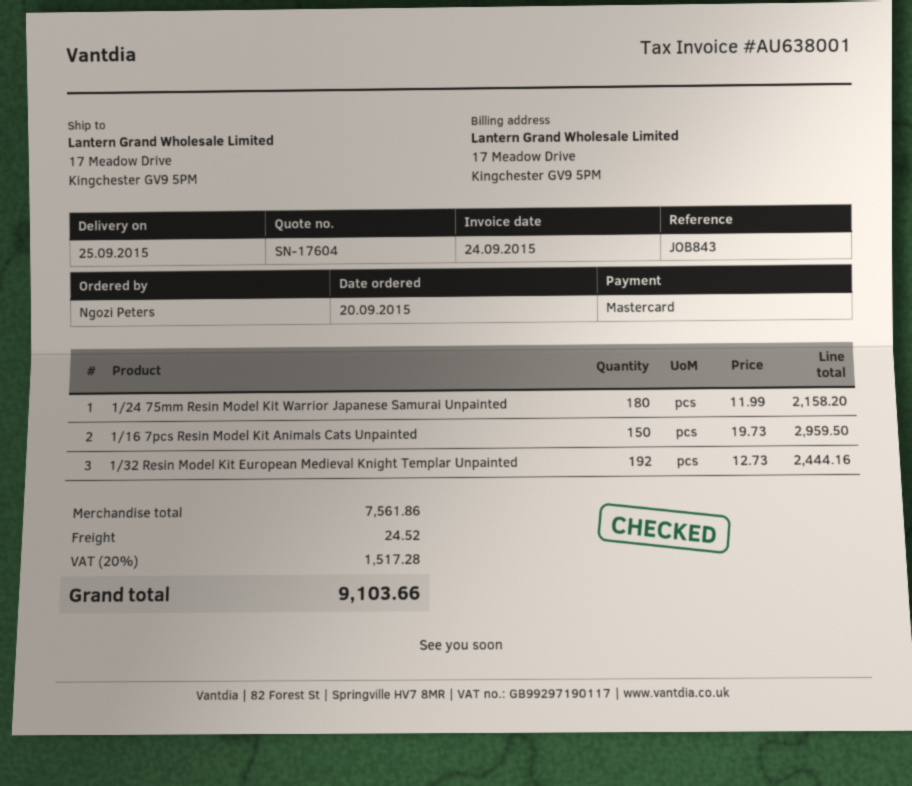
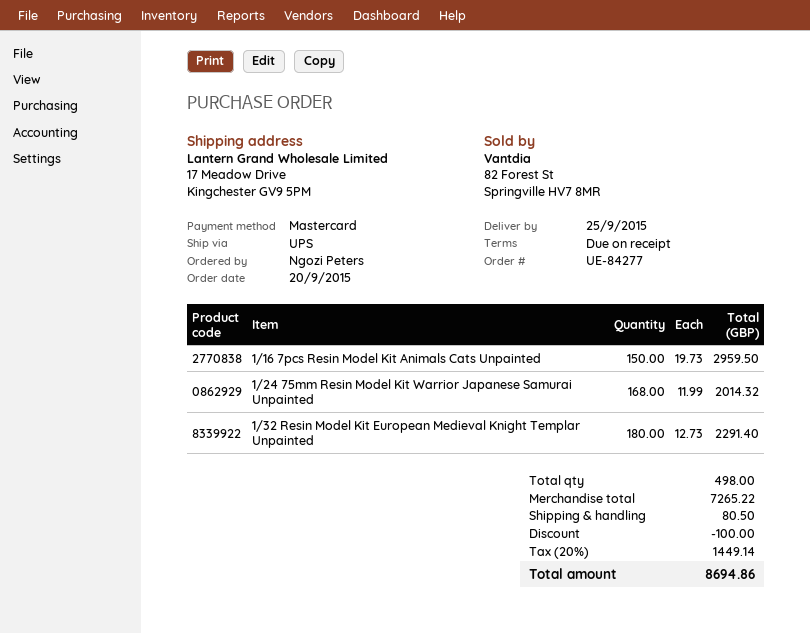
1/24 75mm Resin Model Kit Warrior Japanese Samurai Unpainted: 180 x 11.99 = 2158.20 -> 168 x 11.99 = 2014.32
1/32 Resin Model Kit European Medieval Knight Templar Unpainted: 192 x 12.73 = 2444.16 -> 180 x 12.73 = 2291.40
subtotal: 7561.86 -> 7265.22
discount: none -> 100.00
shipping: 24.52 -> 80.50
tax: 20% = 1517.28 -> 20% = 1449.14
total: 9103.66 -> 8694.86

